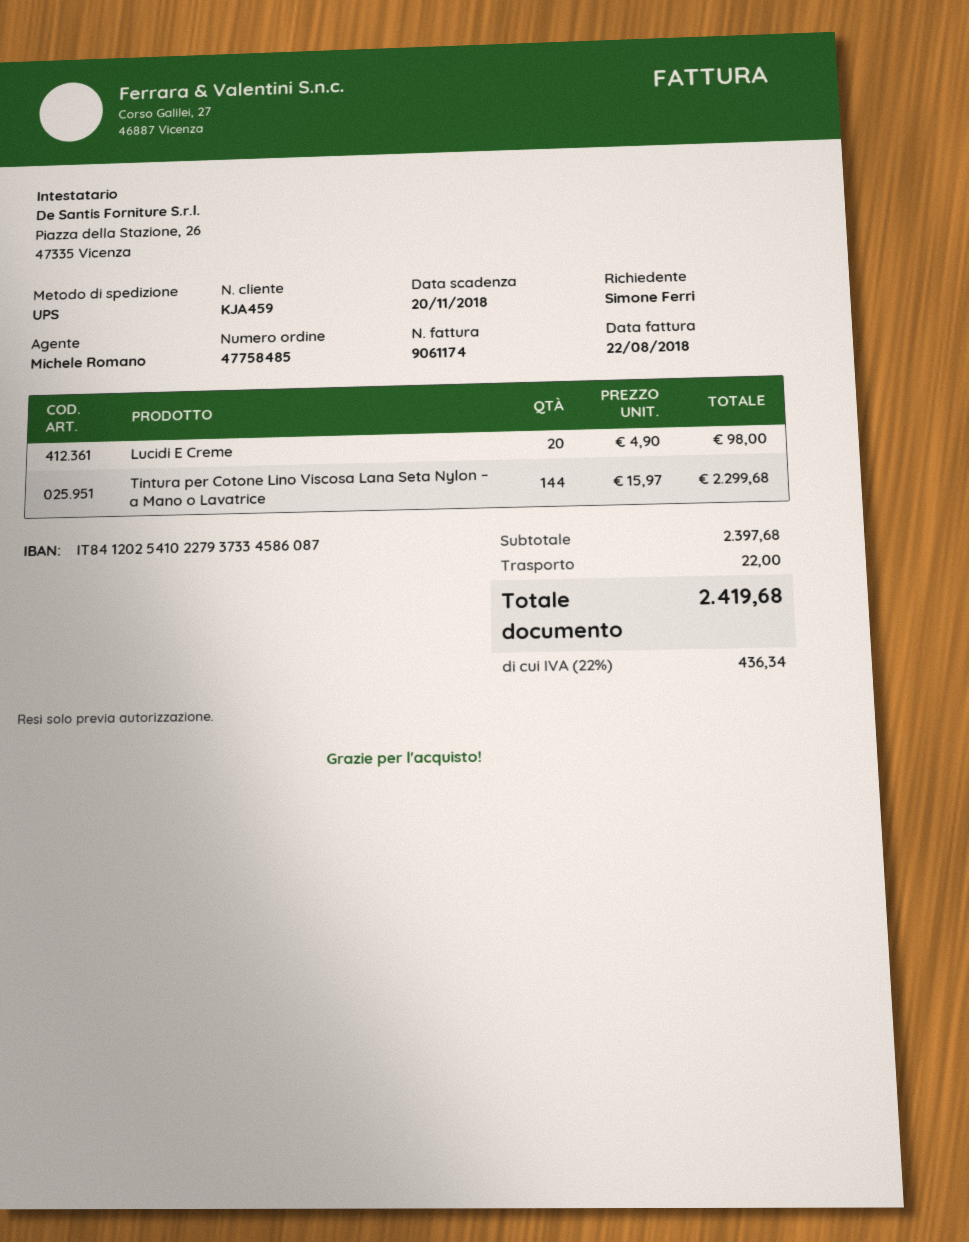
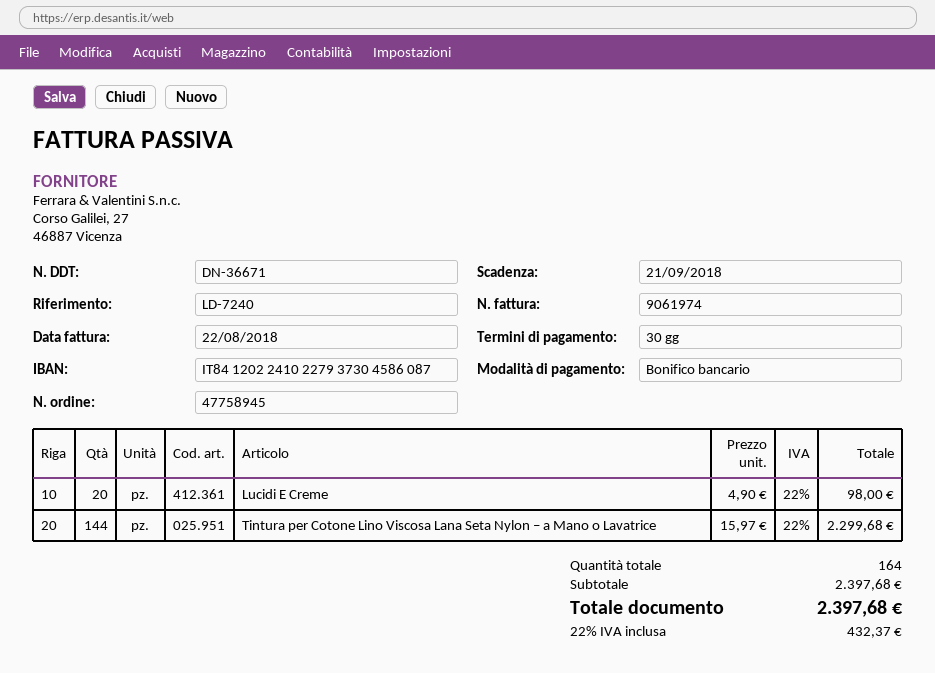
order number: 47758485 -> 47758945
invoice number: 9061174 -> 9061974
due date: 2018-11-20 -> 2018-09-21
bank account: IT8412025410227937334586087 -> IT8412022410227937304586087
shipping: 22.00 -> none
tax: 22% = 436.34 -> 22% = 432.37
total: 2419.68 -> 2397.68

